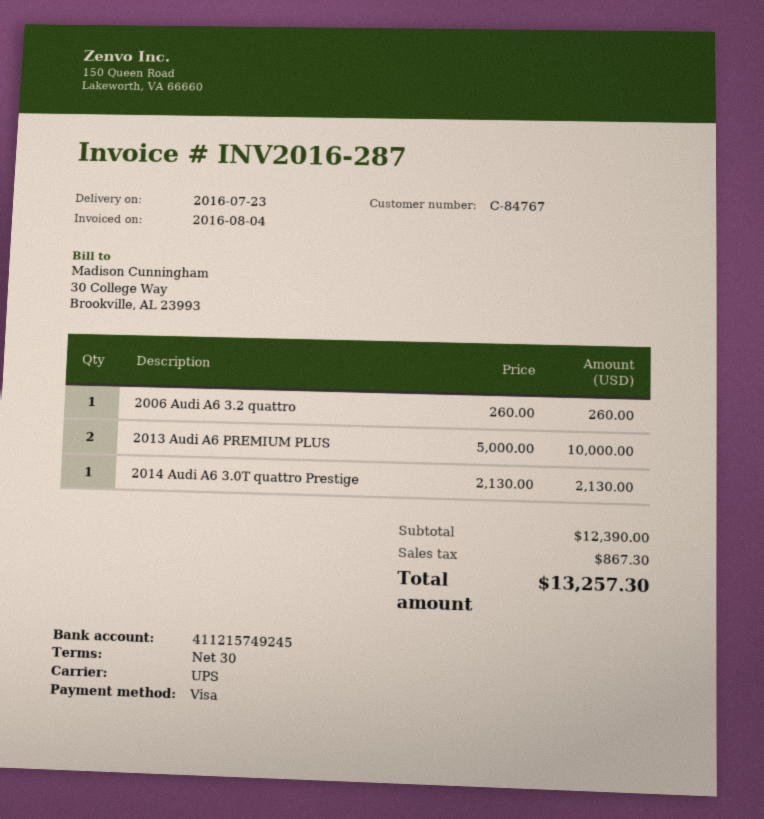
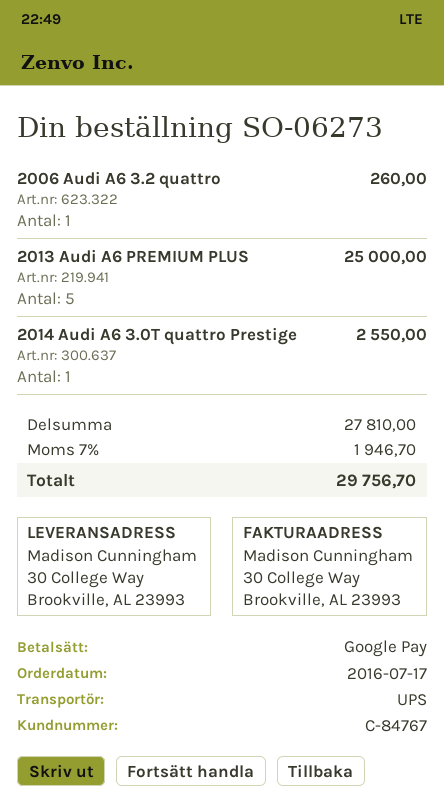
payment method: Visa -> Google Pay
2013 Audi A6 PREMIUM PLUS: 2 for 10000.00 -> 5 for 25000.00
2014 Audi A6 3.0T quattro Prestige: 1 for 2130.00 -> 1 for 2550.00
subtotal: 12390.00 -> 27810.00
tax: 867.30 -> 1946.70
total: 13257.30 -> 29756.70

